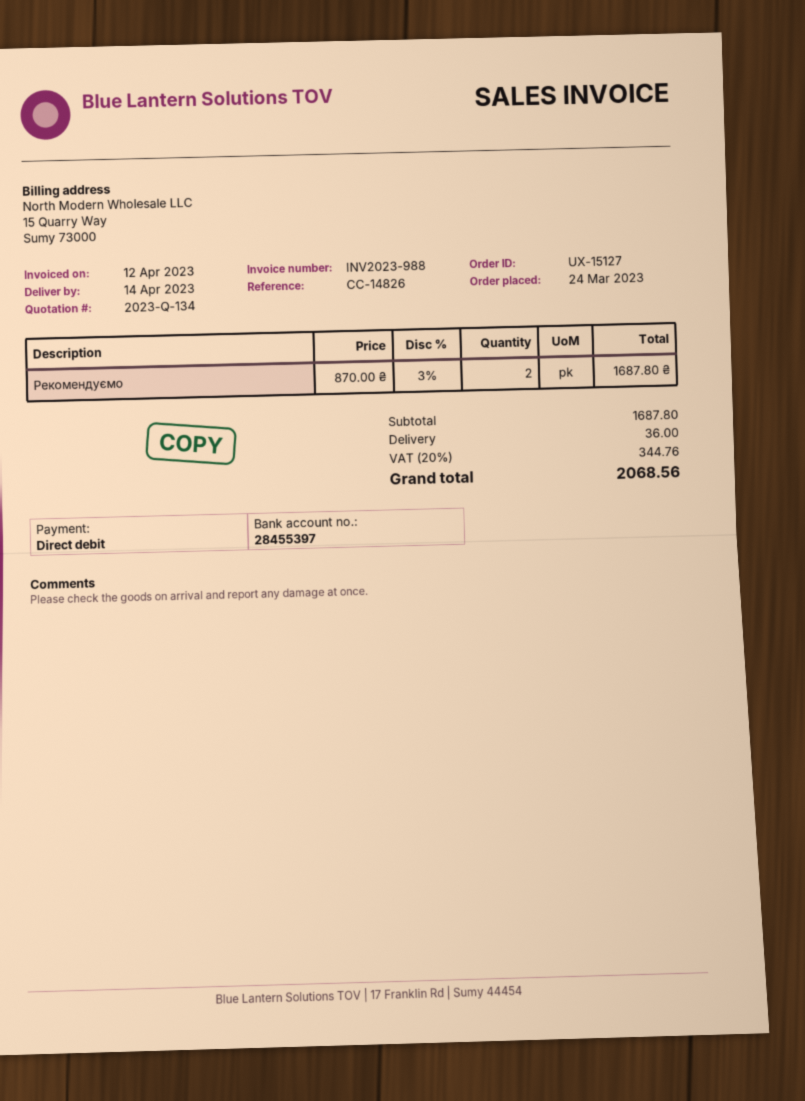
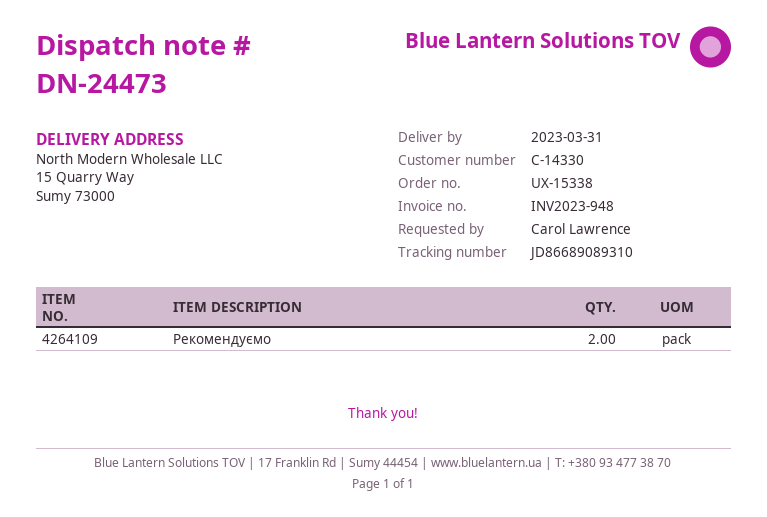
order number: UX-15127 -> UX-15338
delivery date: 2023-04-14 -> 2023-03-31
invoice number: INV2023-988 -> INV2023-948

